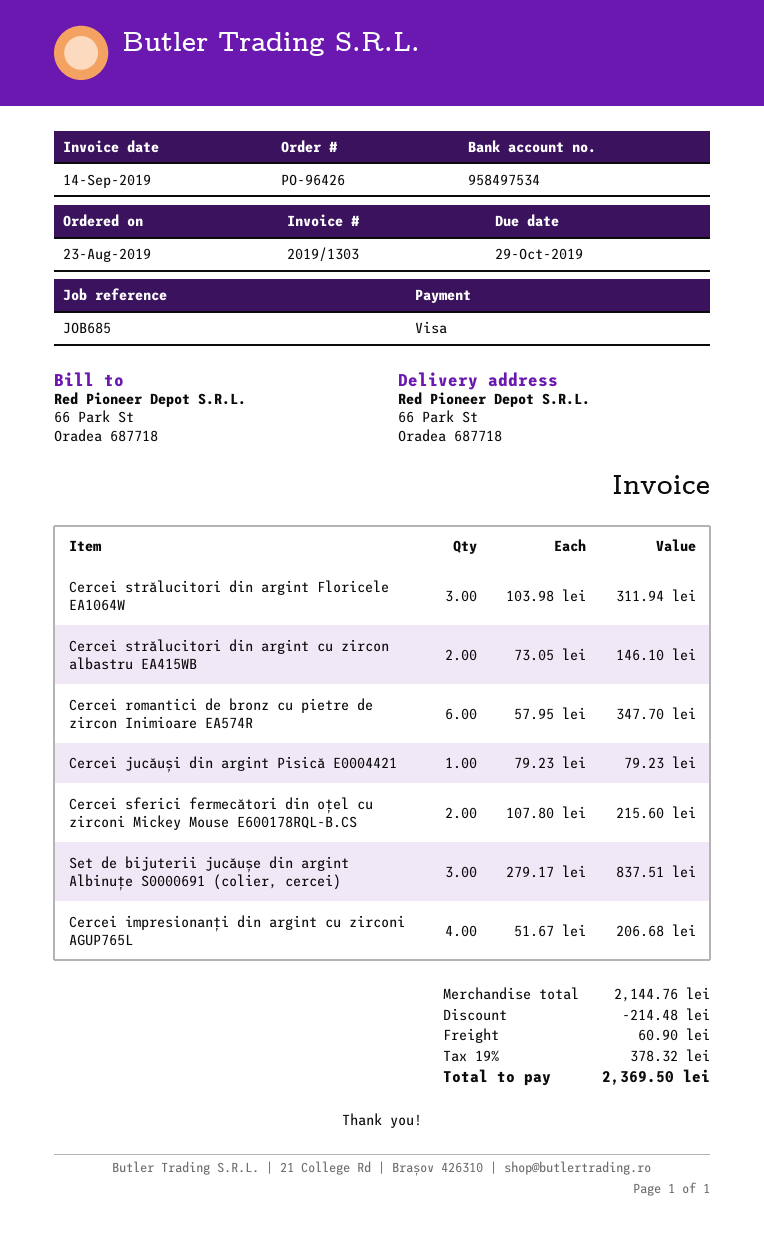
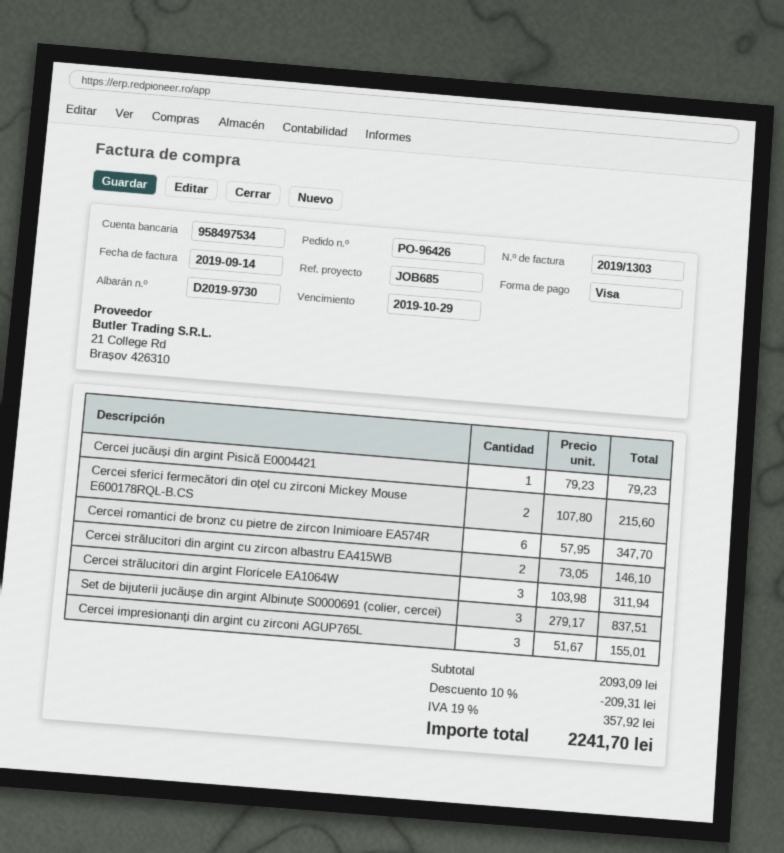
Cercei impresionanți din argint cu zirconi AGUP765L: 4 x 51.67 = 206.68 -> 3 x 51.67 = 155.01
subtotal: 2144.76 -> 2093.09
discount: 214.48 -> 209.31
shipping: 60.90 -> none
tax: 19% = 378.32 -> 19% = 357.92
total: 2369.50 -> 2241.70

